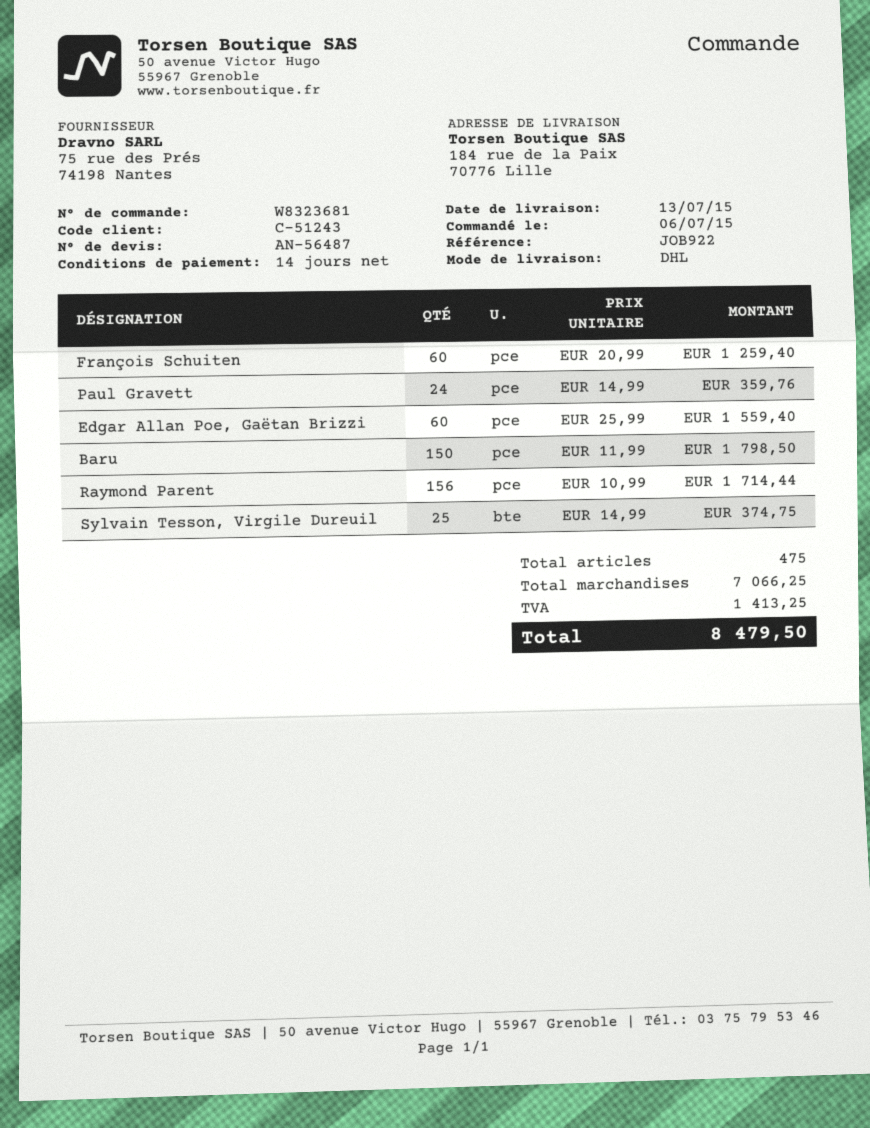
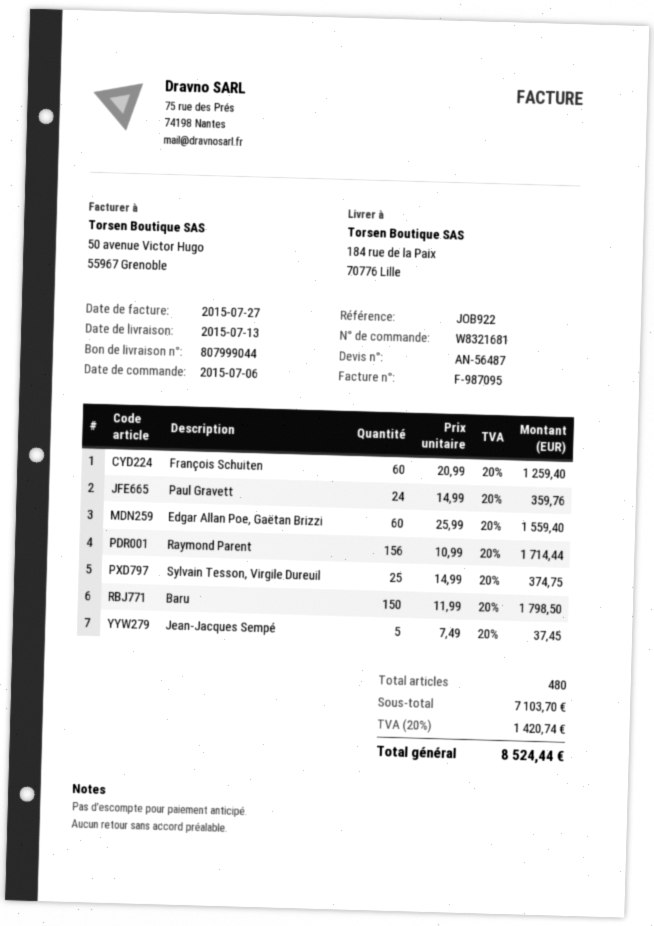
order number: W8323681 -> W8321681
Jean-Jacques Sempé: none -> 5 x 7.49 = 37.45
total quantity: 475 -> 480
subtotal: 7066.25 -> 7103.70
tax: 1413.25 -> 1420.74
total: 8479.50 -> 8524.44

